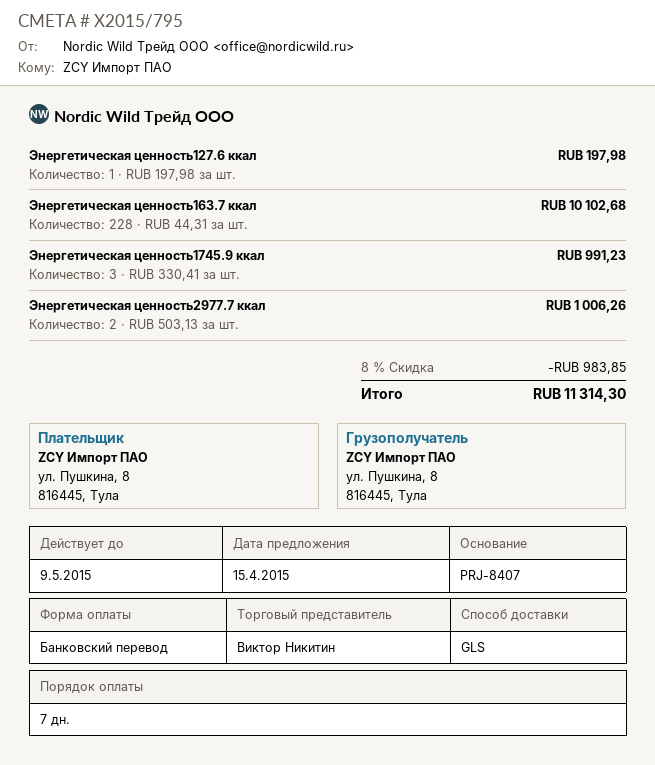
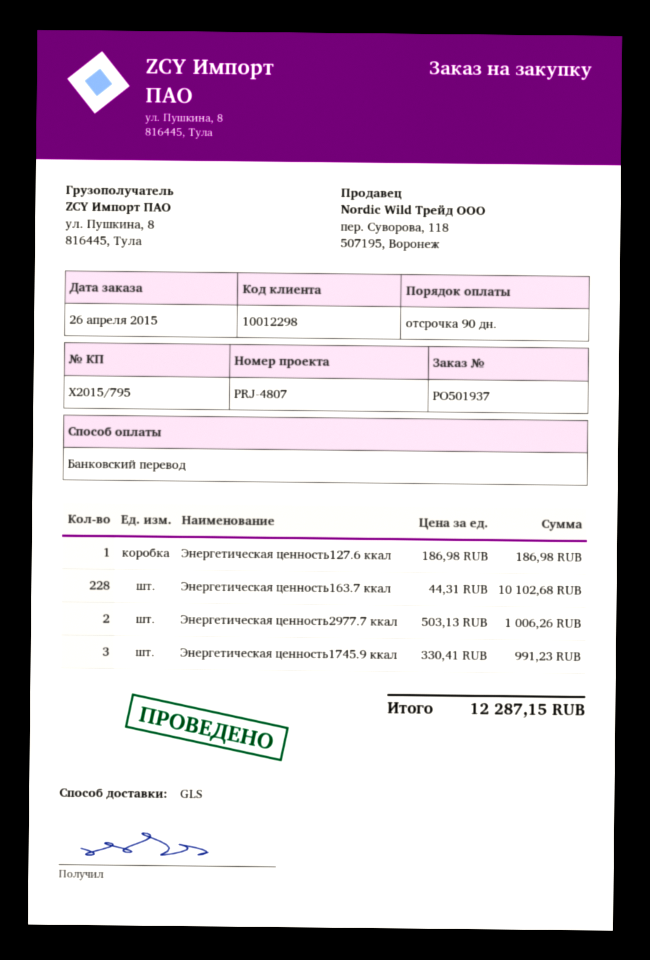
payment terms: 7 days -> 90 days
reference: PRJ-8407 -> PRJ-4807
Энергетическая ценность127.6 ккал: 1 x 197.98 = 197.98 -> 1 x 186.98 = 186.98
discount: 8% = 983.85 -> none
total: 11314.30 -> 12287.15

